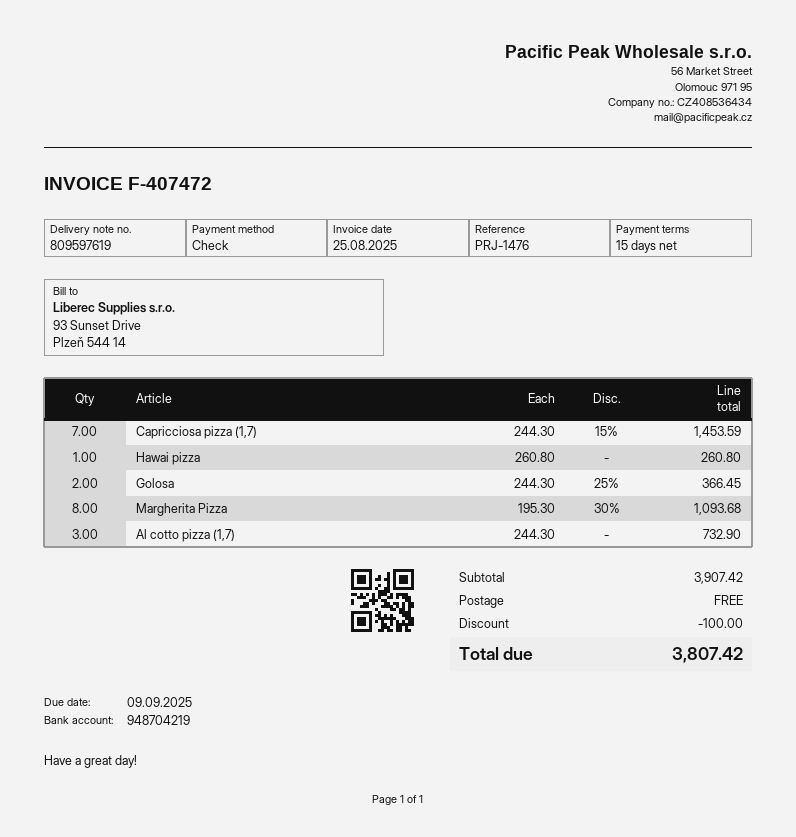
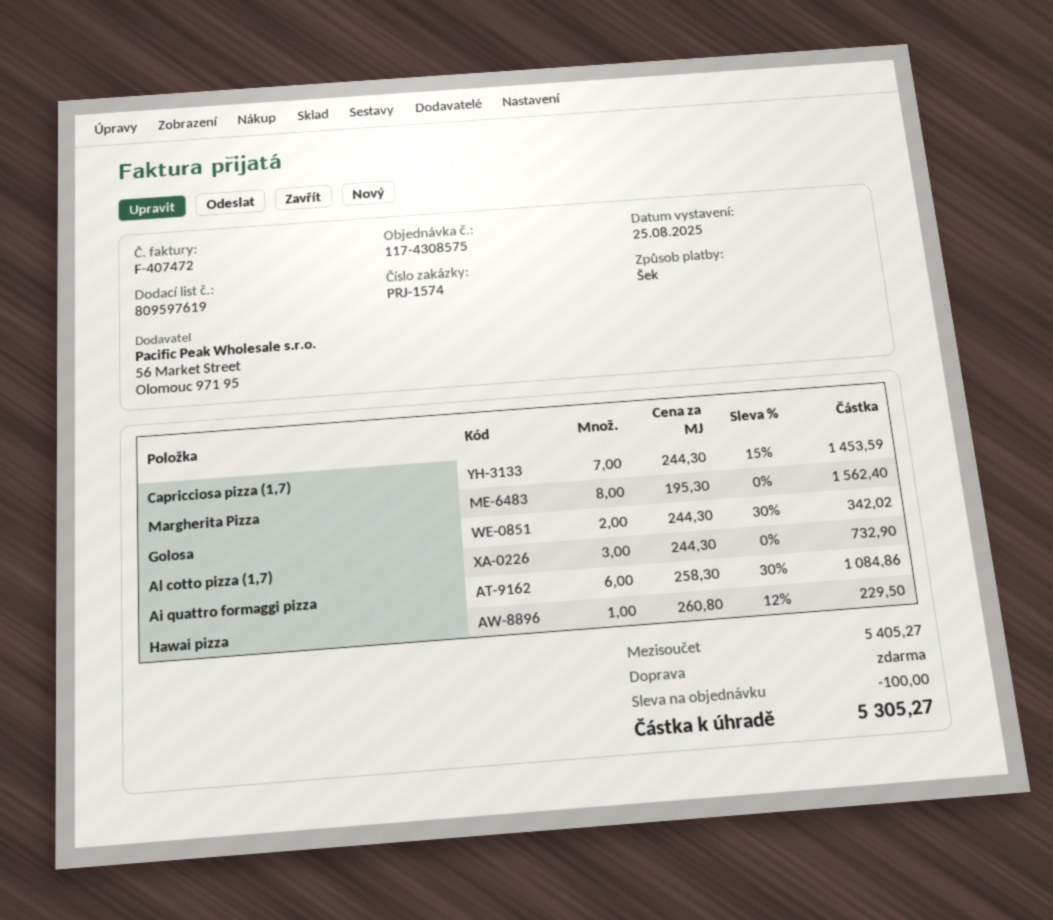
reference: PRJ-1476 -> PRJ-1574
Hawai pizza: 1 x 260.80 = 260.80 -> 1 x 260.80 - 12% = 229.50
Golosa: 2 x 244.30 - 25% = 366.45 -> 2 x 244.30 - 30% = 342.02
Margherita Pizza: 8 x 195.30 - 30% = 1093.68 -> 8 x 195.30 = 1562.40
Ai quattro formaggi pizza: none -> 6 x 258.30 - 30% = 1084.86
subtotal: 3907.42 -> 5405.27
total: 3807.42 -> 5305.27

